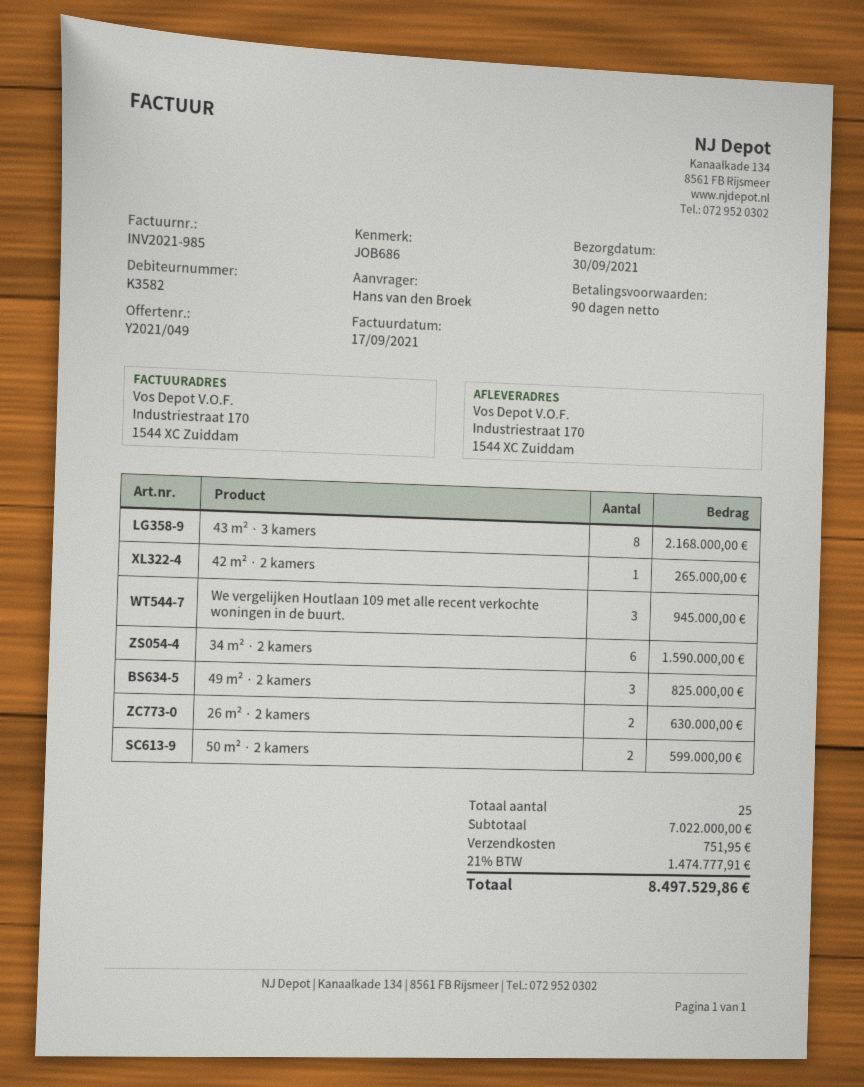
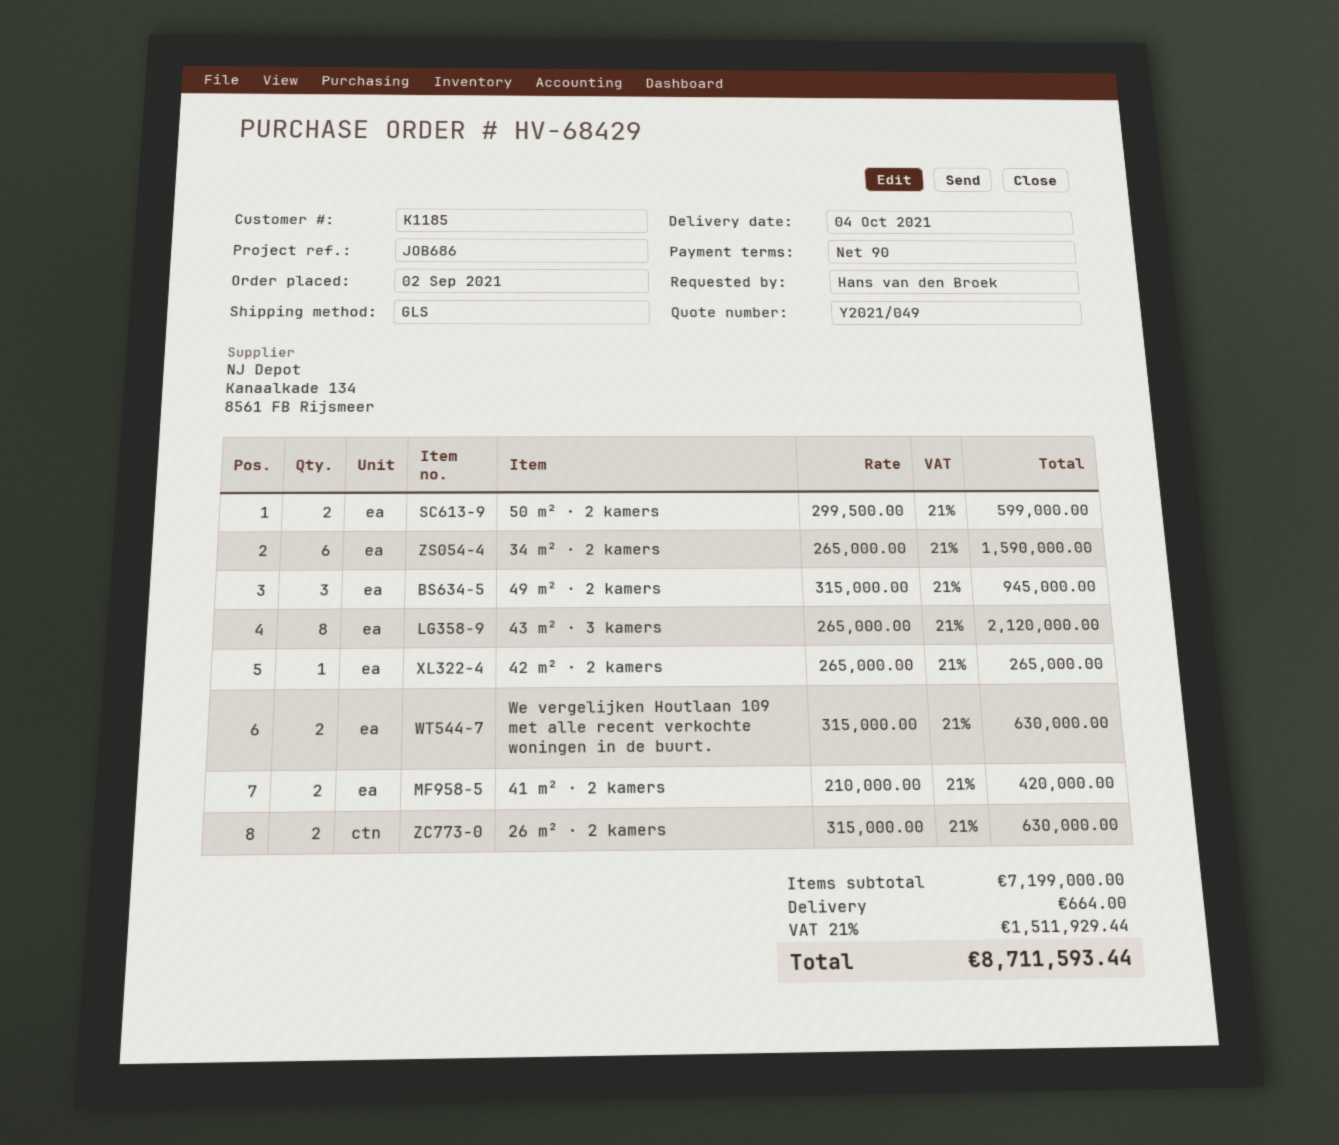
delivery date: 2021-09-30 -> 2021-10-04
customer number: K3582 -> K1185
43 m² · 3 kamers: 8 for 2168000.00 -> 8 for 2120000.00
We vergelijken Houtlaan 109 met alle recent verkochte woningen in de buurt.: 3 for 945000.00 -> 2 for 630000.00
49 m² · 2 kamers: 3 for 825000.00 -> 3 for 945000.00
41 m² · 2 kamers: none -> 2 for 420000.00
subtotal: 7022000.00 -> 7199000.00
shipping: 751.95 -> 664.00
tax: 21% = 1474777.91 -> 21% = 1511929.44
total: 8497529.86 -> 8711593.44

